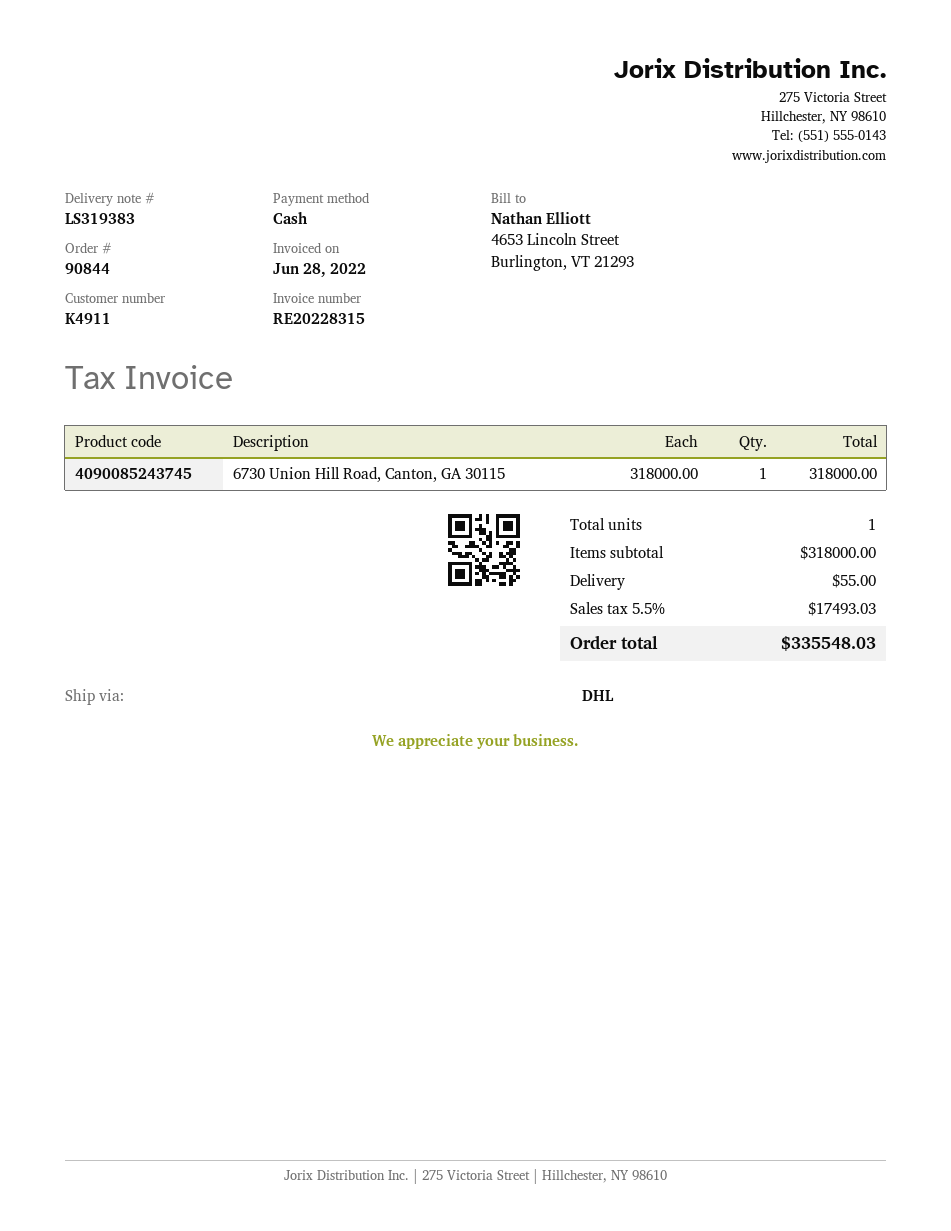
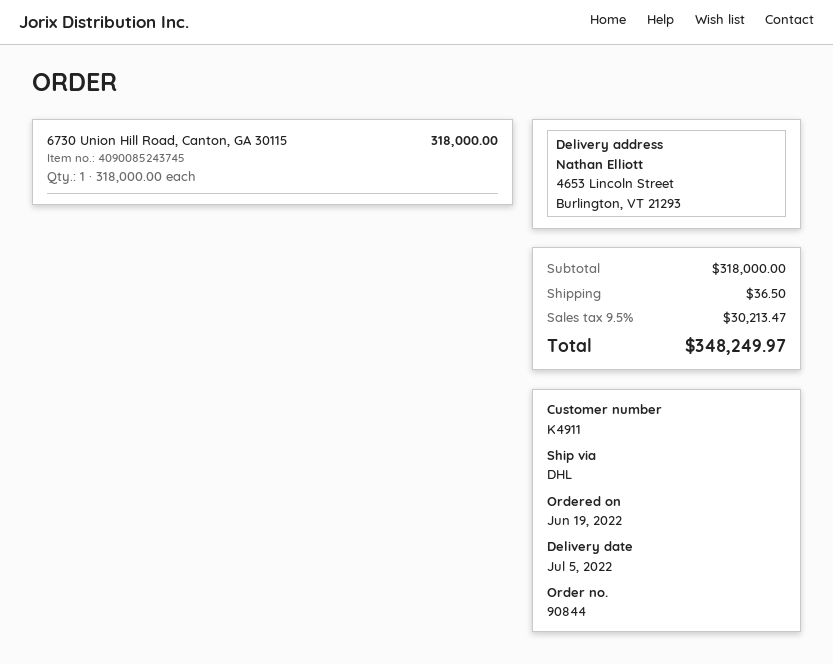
shipping: 55.00 -> 36.50
tax: 5.5% = 17493.03 -> 9.5% = 30213.47
total: 335548.03 -> 348249.97

